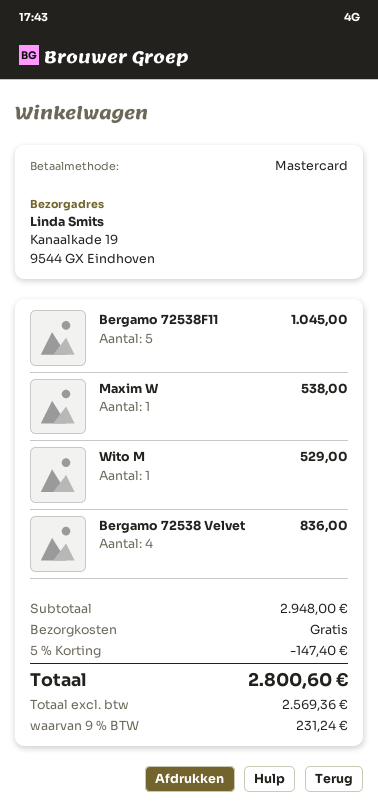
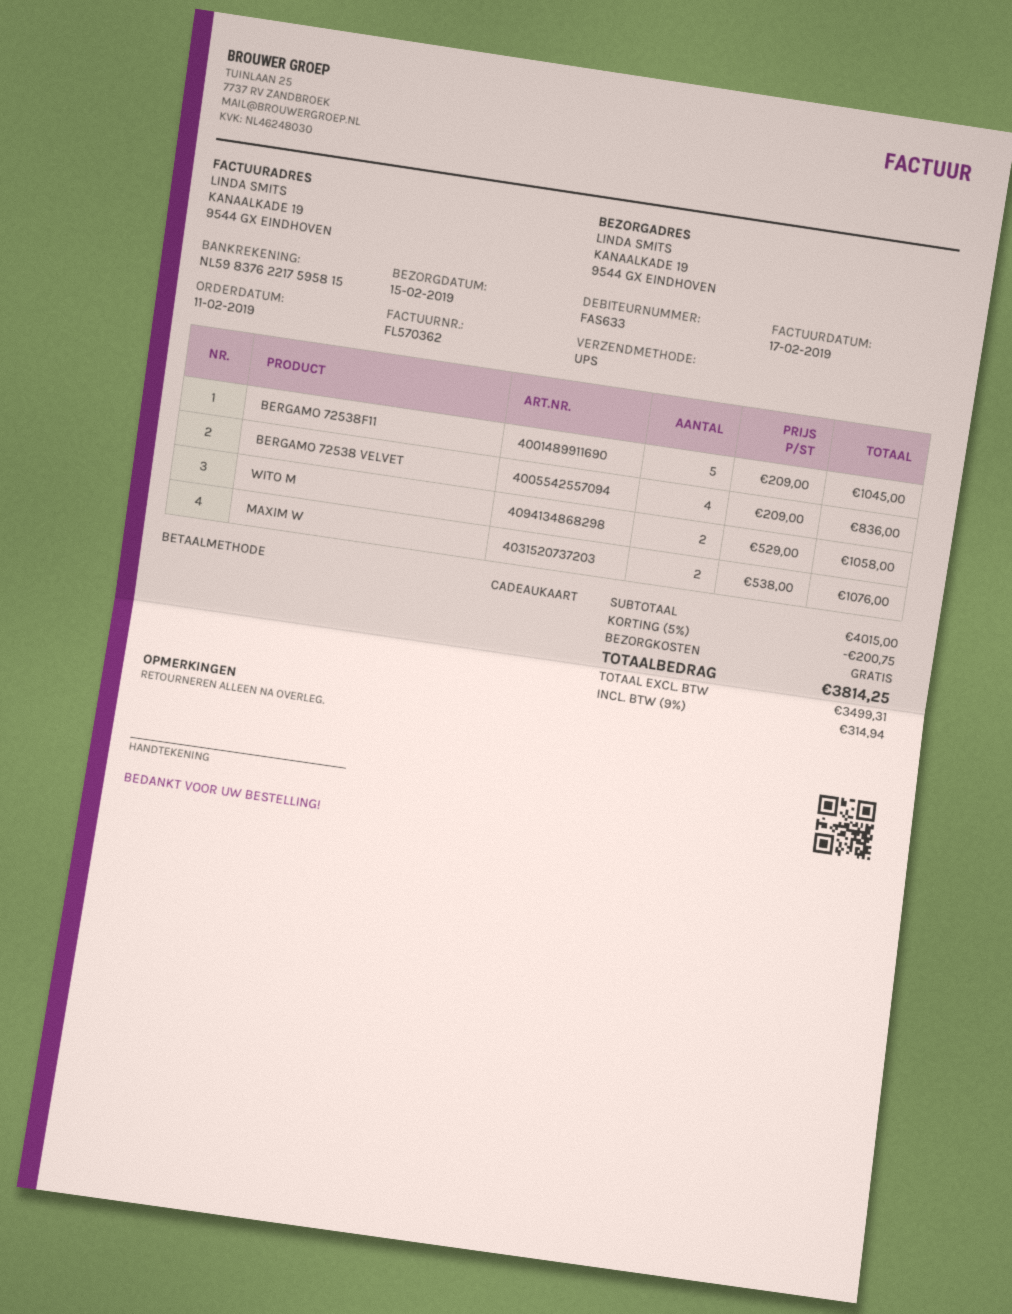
payment method: Mastercard -> gift card
Maxim W: 1 for 538.00 -> 2 for 1076.00
Wito M: 1 for 529.00 -> 2 for 1058.00
subtotal: 2948.00 -> 4015.00
discount: 5% = 147.40 -> 5% = 200.75
net: 2569.36 -> 3499.31
tax: 9% = 231.24 -> 9% = 314.94
total: 2800.60 -> 3814.25

